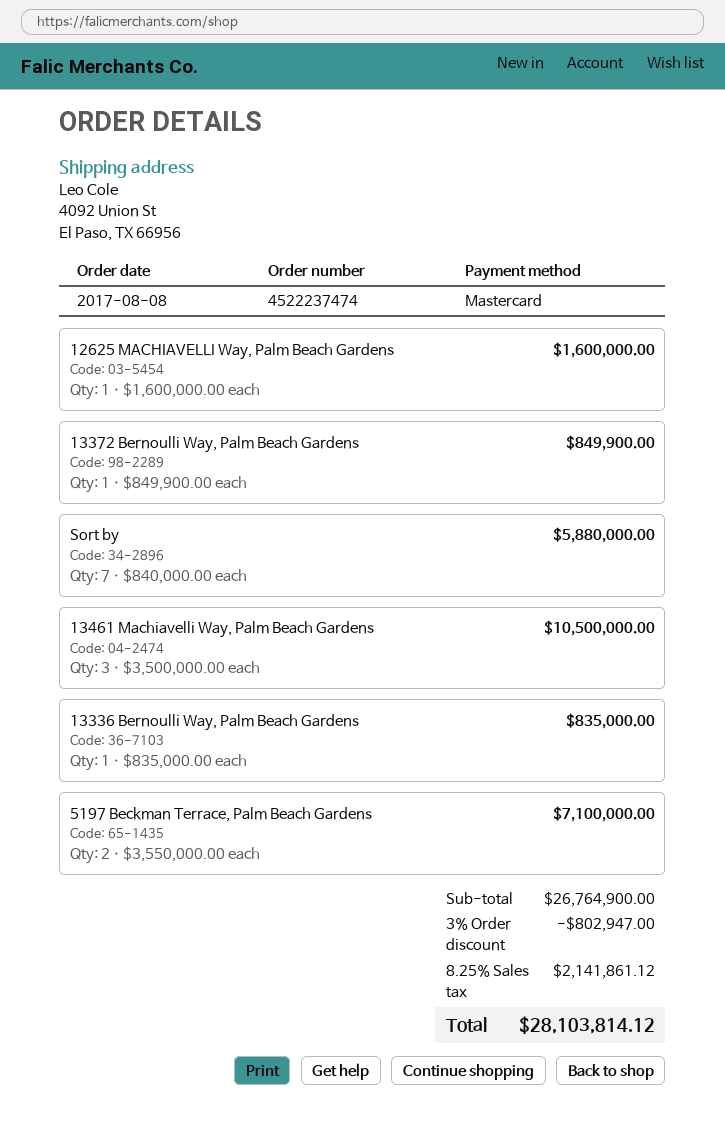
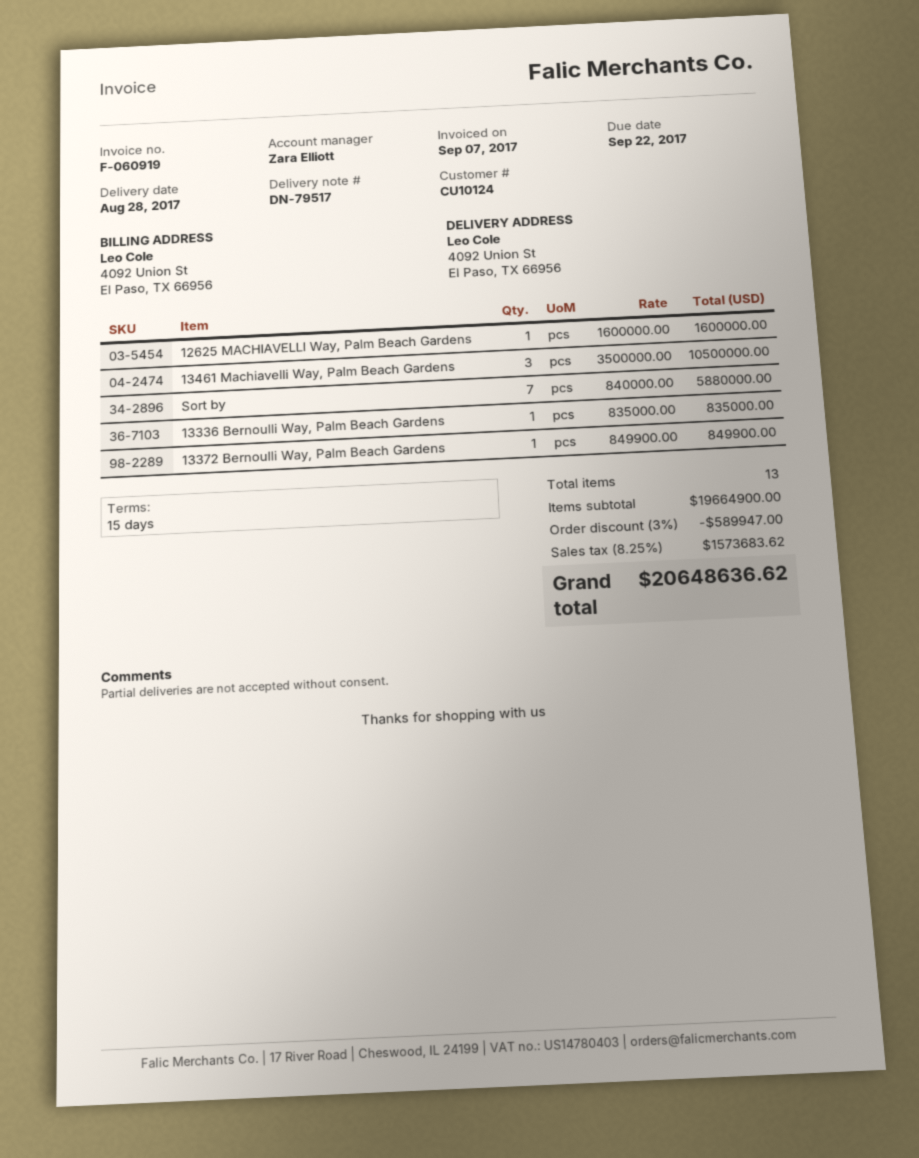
5197 Beckman Terrace, Palm Beach Gardens: 2 x 3550000.00 = 7100000.00 -> none
subtotal: 26764900.00 -> 19664900.00
discount: 3% = 802947.00 -> 3% = 589947.00
tax: 8.25% = 2141861.12 -> 8.25% = 1573683.62
total: 28103814.12 -> 20648636.62

